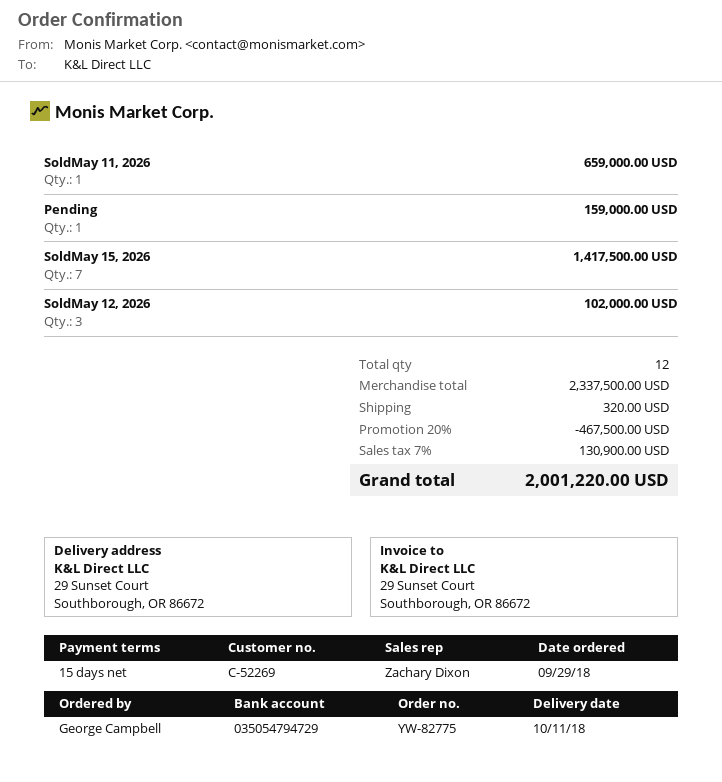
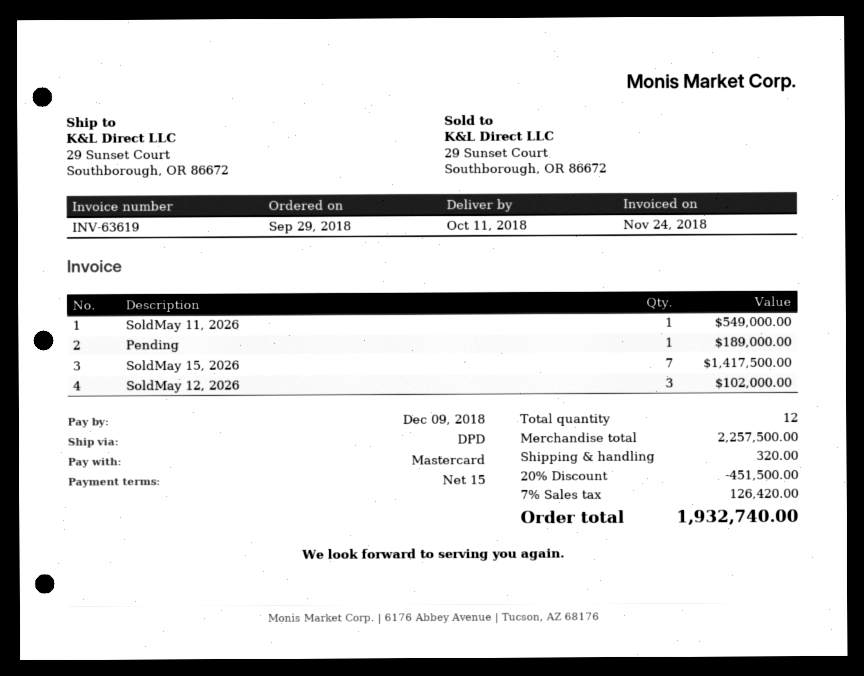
SoldMay 11, 2026: 1 for 659000.00 -> 1 for 549000.00
Pending: 1 for 159000.00 -> 1 for 189000.00
subtotal: 2337500.00 -> 2257500.00
discount: 20% = 467500.00 -> 20% = 451500.00
tax: 7% = 130900.00 -> 7% = 126420.00
total: 2001220.00 -> 1932740.00

